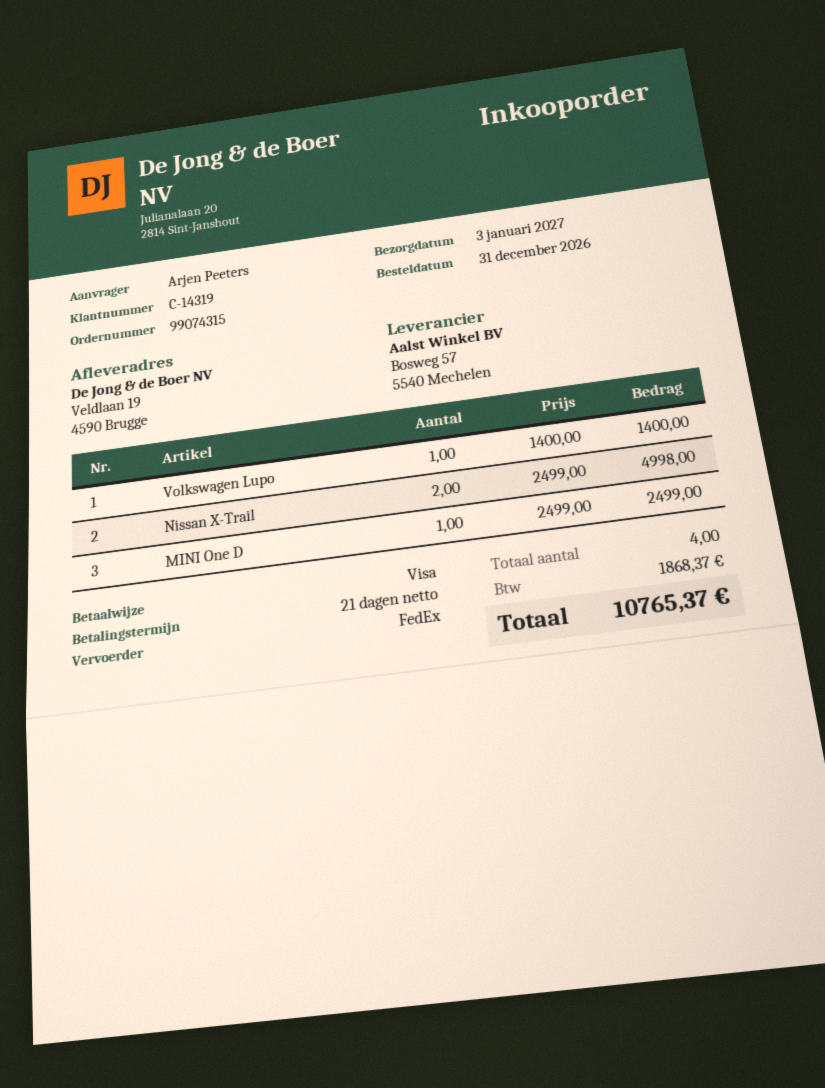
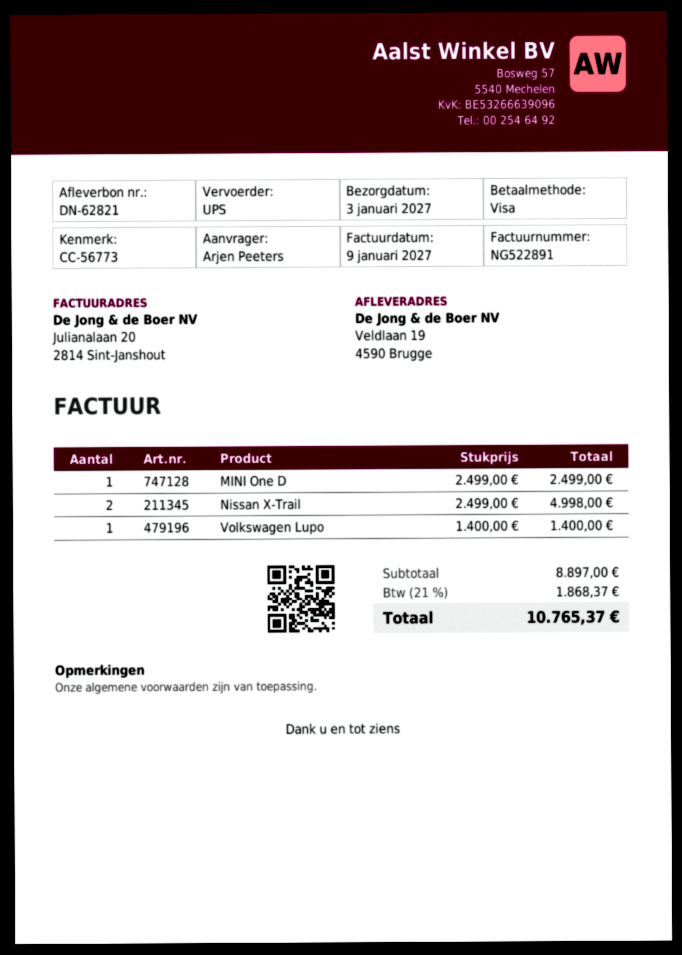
shipping method: FedEx -> UPS

